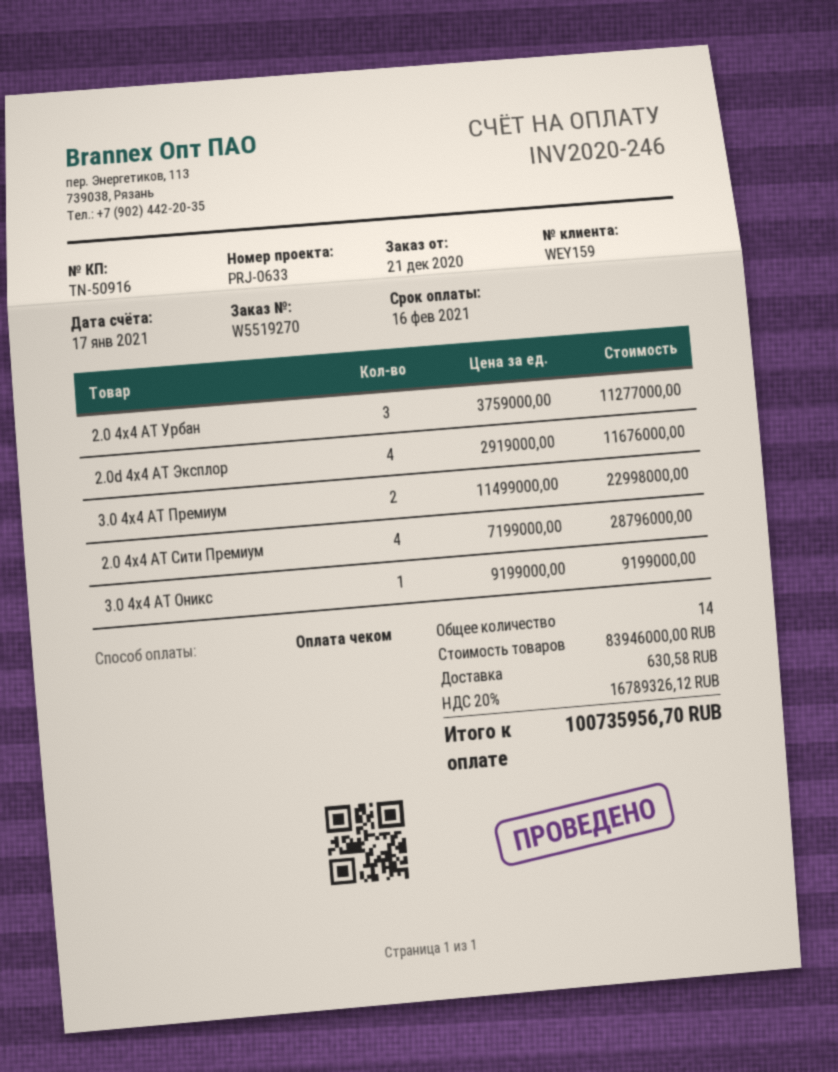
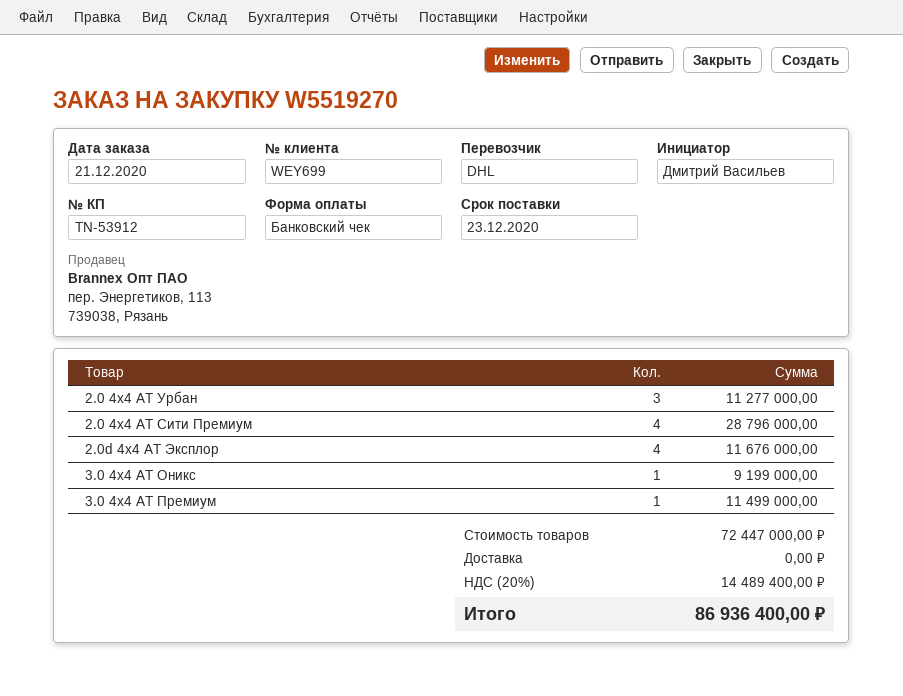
quote number: TN-50916 -> TN-53912
customer number: WEY159 -> WEY699
3.0 4x4 AT Премиум: 2 for 22998000.00 -> 1 for 11499000.00
subtotal: 83946000.00 -> 72447000.00
shipping: 630.58 -> 0.00
tax: 20% = 16789326.12 -> 20% = 14489400.00
total: 100735956.70 -> 86936400.00

